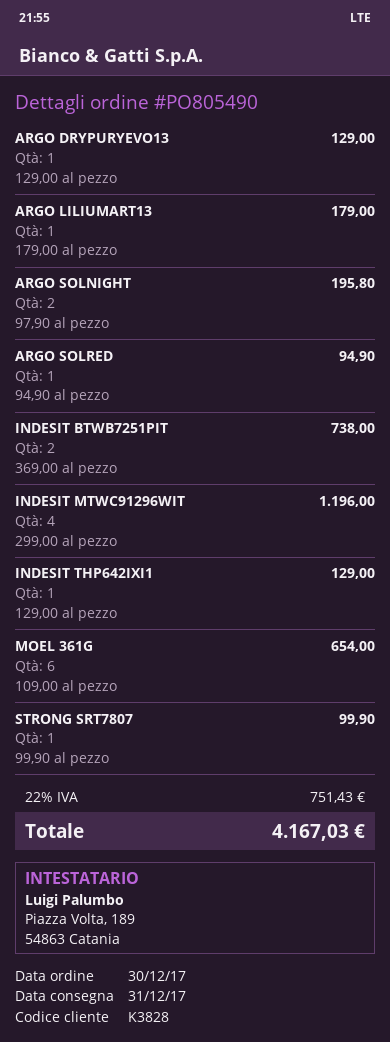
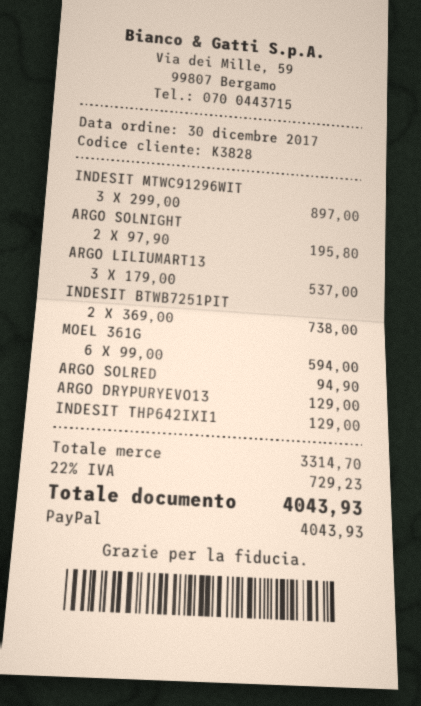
ARGO LILIUMART13: 1 x 179.00 = 179.00 -> 3 x 179.00 = 537.00
INDESIT MTWC91296WIT: 4 x 299.00 = 1196.00 -> 3 x 299.00 = 897.00
MOEL 361G: 6 x 109.00 = 654.00 -> 6 x 99.00 = 594.00
STRONG SRT7807: 1 x 99.90 = 99.90 -> none
tax: 22% = 751.43 -> 22% = 729.23
total: 4167.03 -> 4043.93

